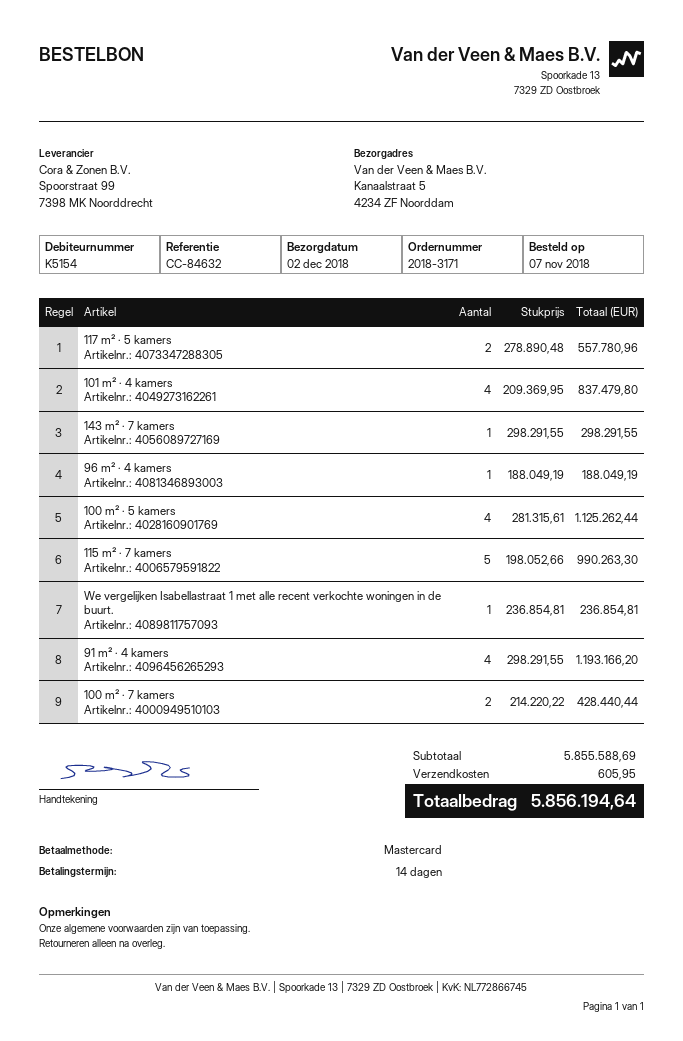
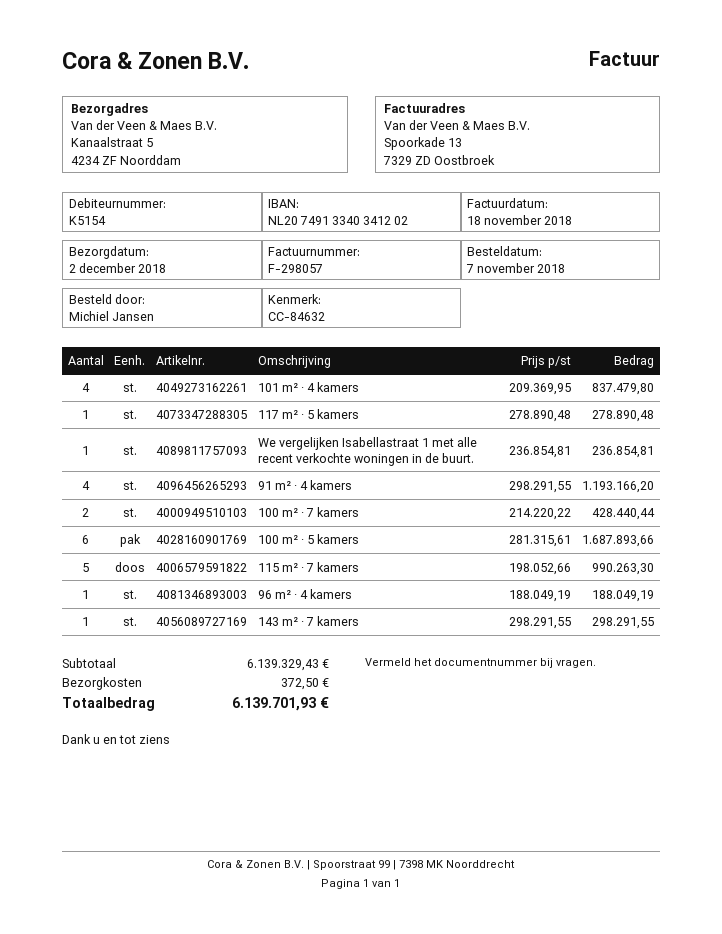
117 m² · 5 kamers: 2 x 278890.48 = 557780.96 -> 1 x 278890.48 = 278890.48
100 m² · 5 kamers: 4 x 281315.61 = 1125262.44 -> 6 x 281315.61 = 1687893.66
subtotal: 5855588.69 -> 6139329.43
shipping: 605.95 -> 372.50
total: 5856194.64 -> 6139701.93

